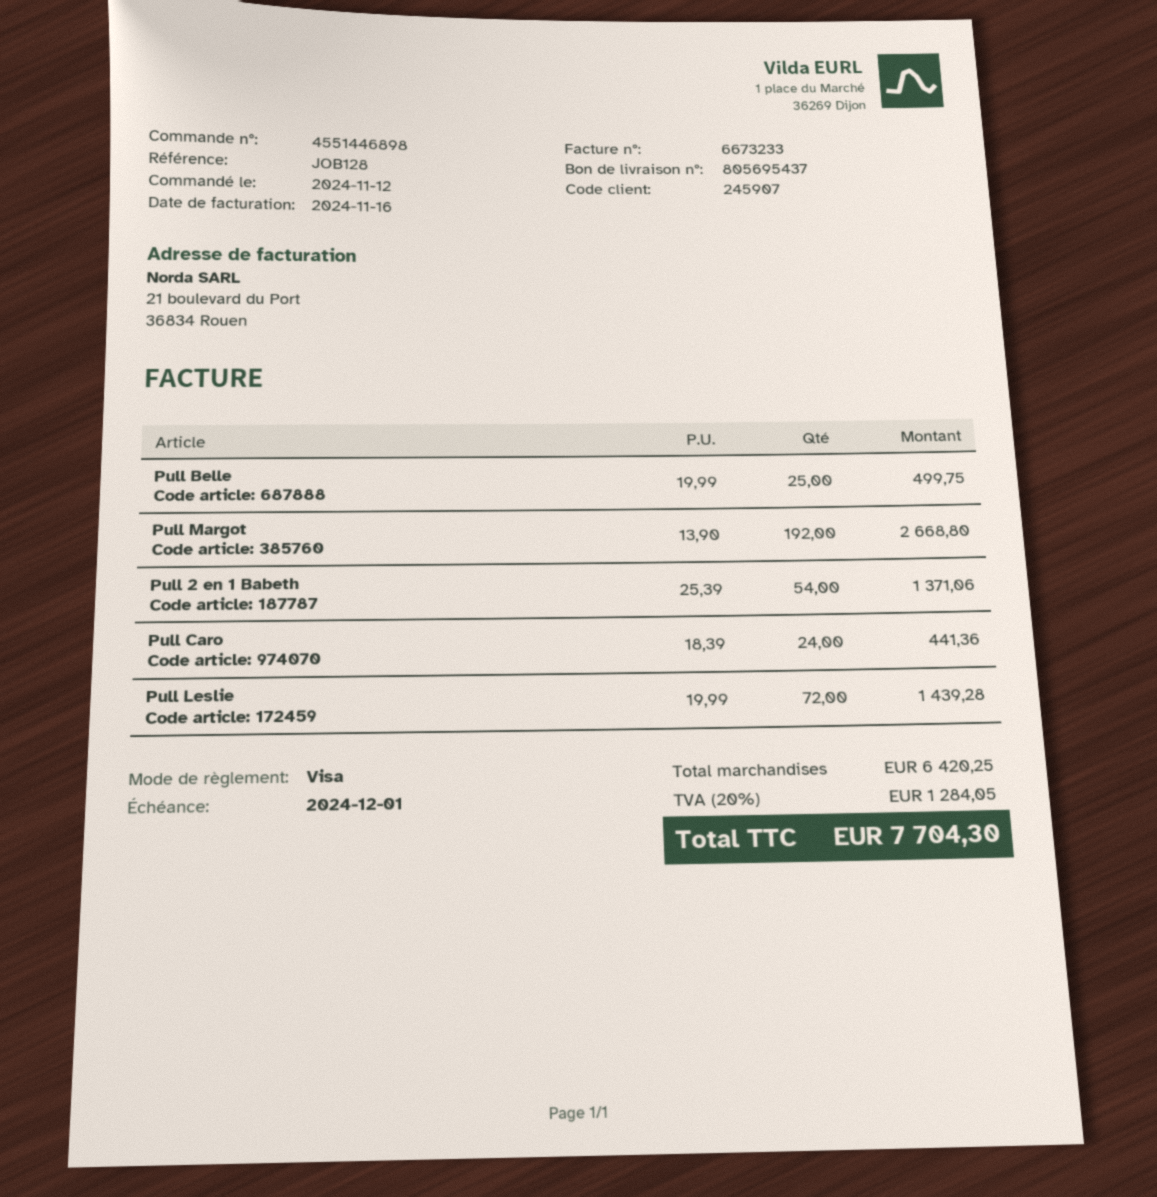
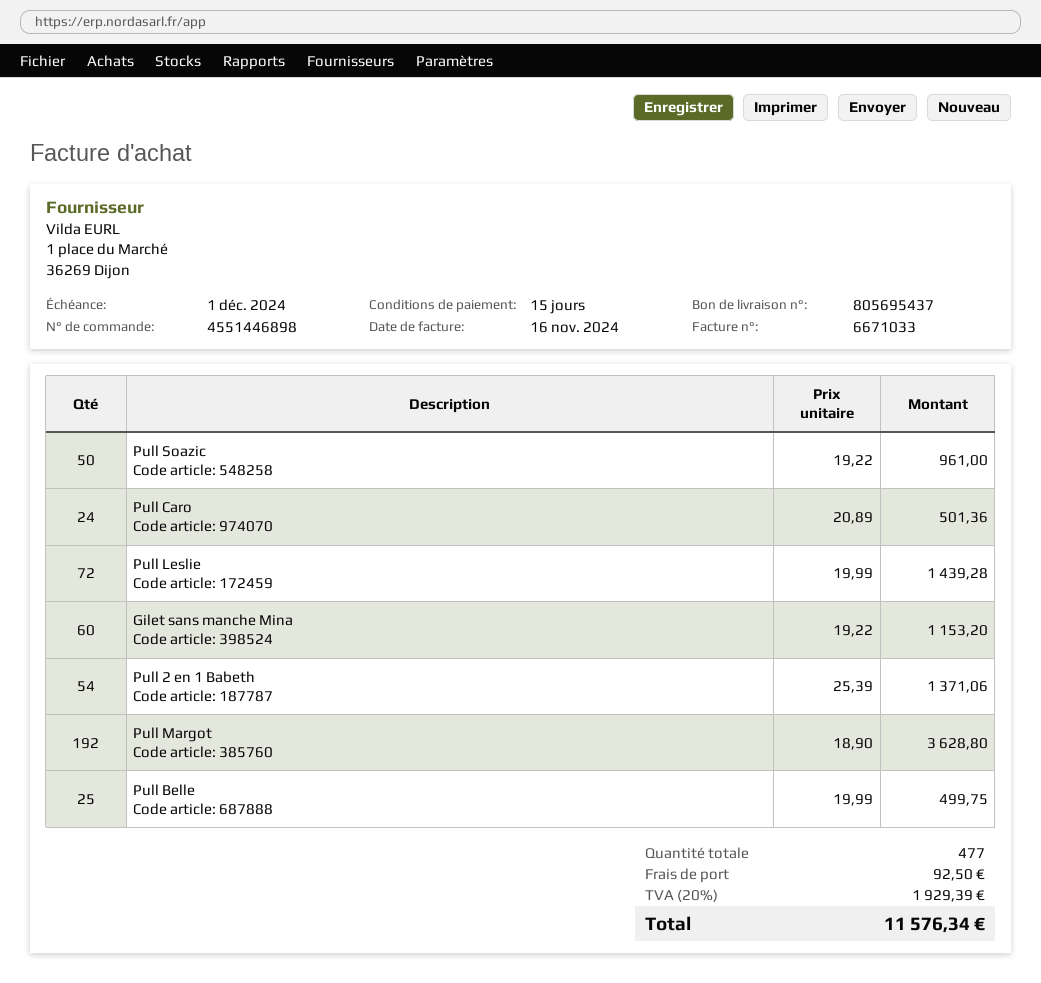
invoice number: 6673233 -> 6671033
Pull Margot: 192 x 13.90 = 2668.80 -> 192 x 18.90 = 3628.80
Pull Caro: 24 x 18.39 = 441.36 -> 24 x 20.89 = 501.36
Pull Soazic: none -> 50 x 19.22 = 961.00
Gilet sans manche Mina: none -> 60 x 19.22 = 1153.20
shipping: none -> 92.50
tax: 20% = 1284.05 -> 20% = 1929.39
total: 7704.30 -> 11576.34

